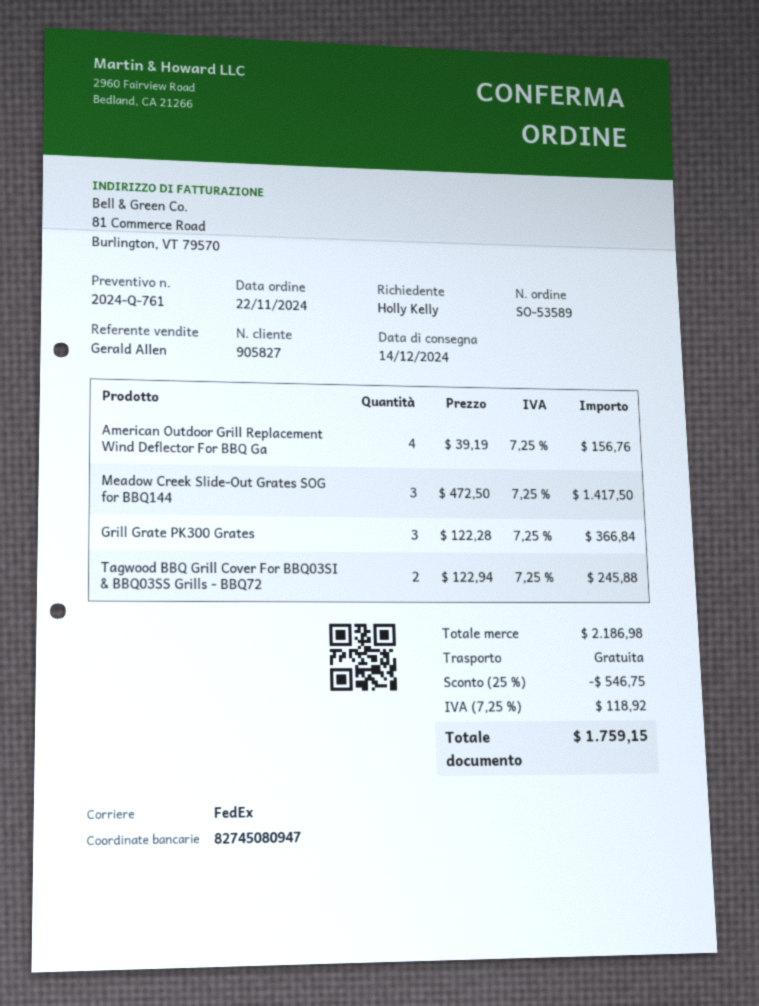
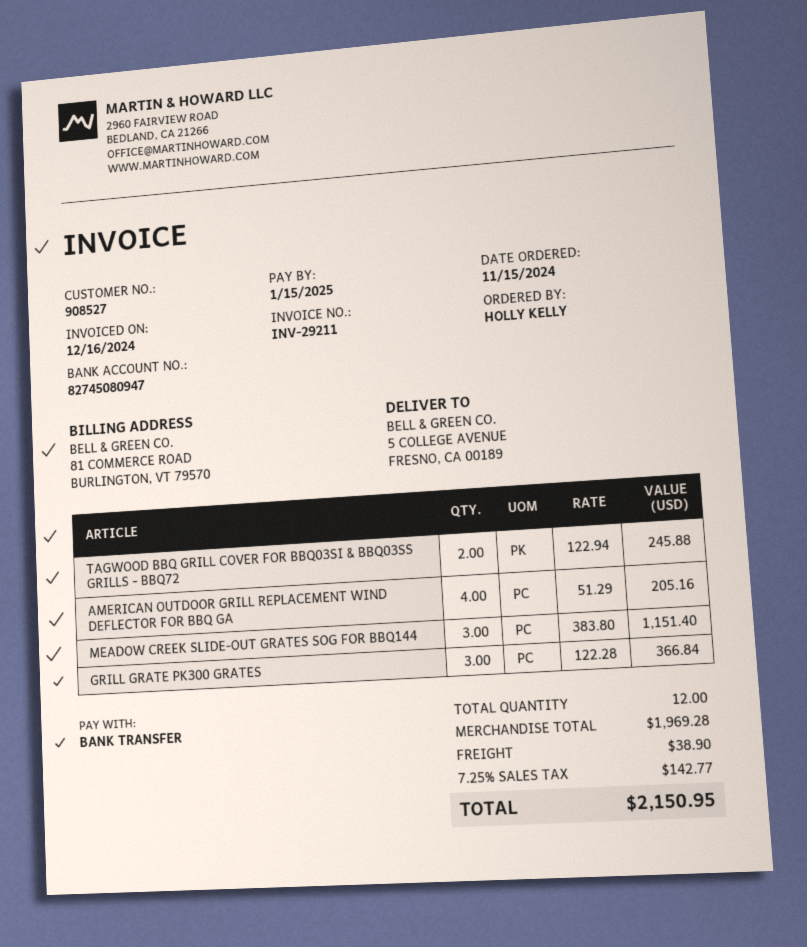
order date: 2024-11-22 -> 2024-11-15
customer number: 905827 -> 908527
American Outdoor Grill Replacement Wind Deflector For BBQ Ga: 4 x 39.19 = 156.76 -> 4 x 51.29 = 205.16
Meadow Creek Slide-Out Grates SOG for BBQ144: 3 x 472.50 = 1417.50 -> 3 x 383.80 = 1151.40
subtotal: 2186.98 -> 1969.28
discount: 25% = 546.75 -> none
shipping: 0.00 -> 38.90
tax: 7.25% = 118.92 -> 7.25% = 142.77
total: 1759.15 -> 2150.95

